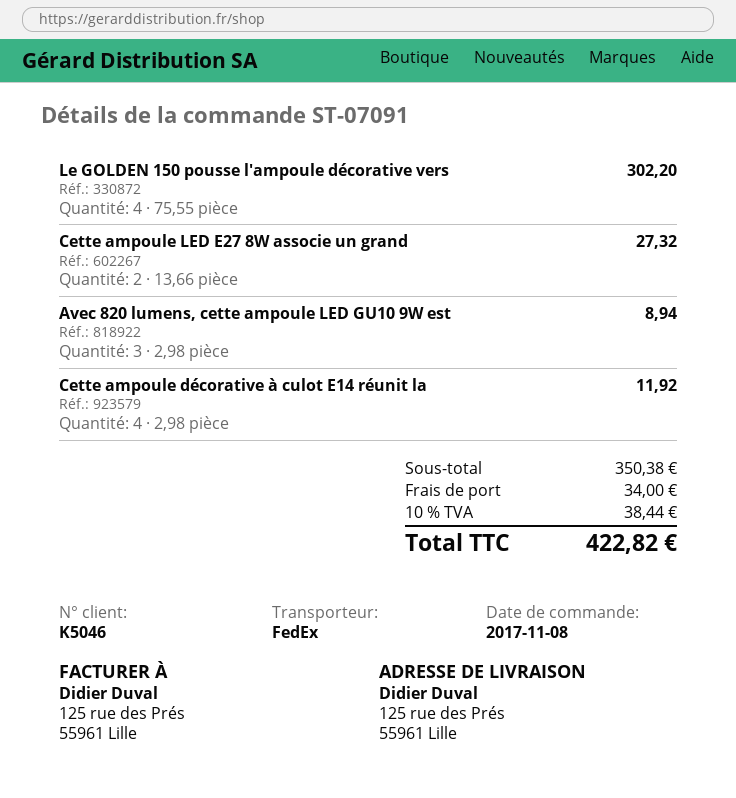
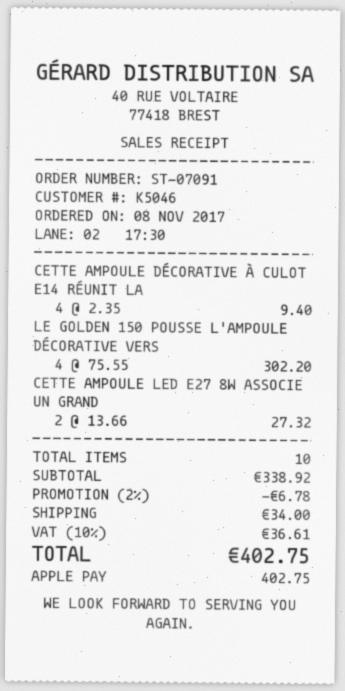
Avec 820 lumens, cette ampoule LED GU10 9W est: 3 x 2.98 = 8.94 -> none
Cette ampoule décorative à culot E14 réunit la: 4 x 2.98 = 11.92 -> 4 x 2.35 = 9.40
subtotal: 350.38 -> 338.92
discount: none -> 2% = 6.78
tax: 10% = 38.44 -> 10% = 36.61
total: 422.82 -> 402.75

